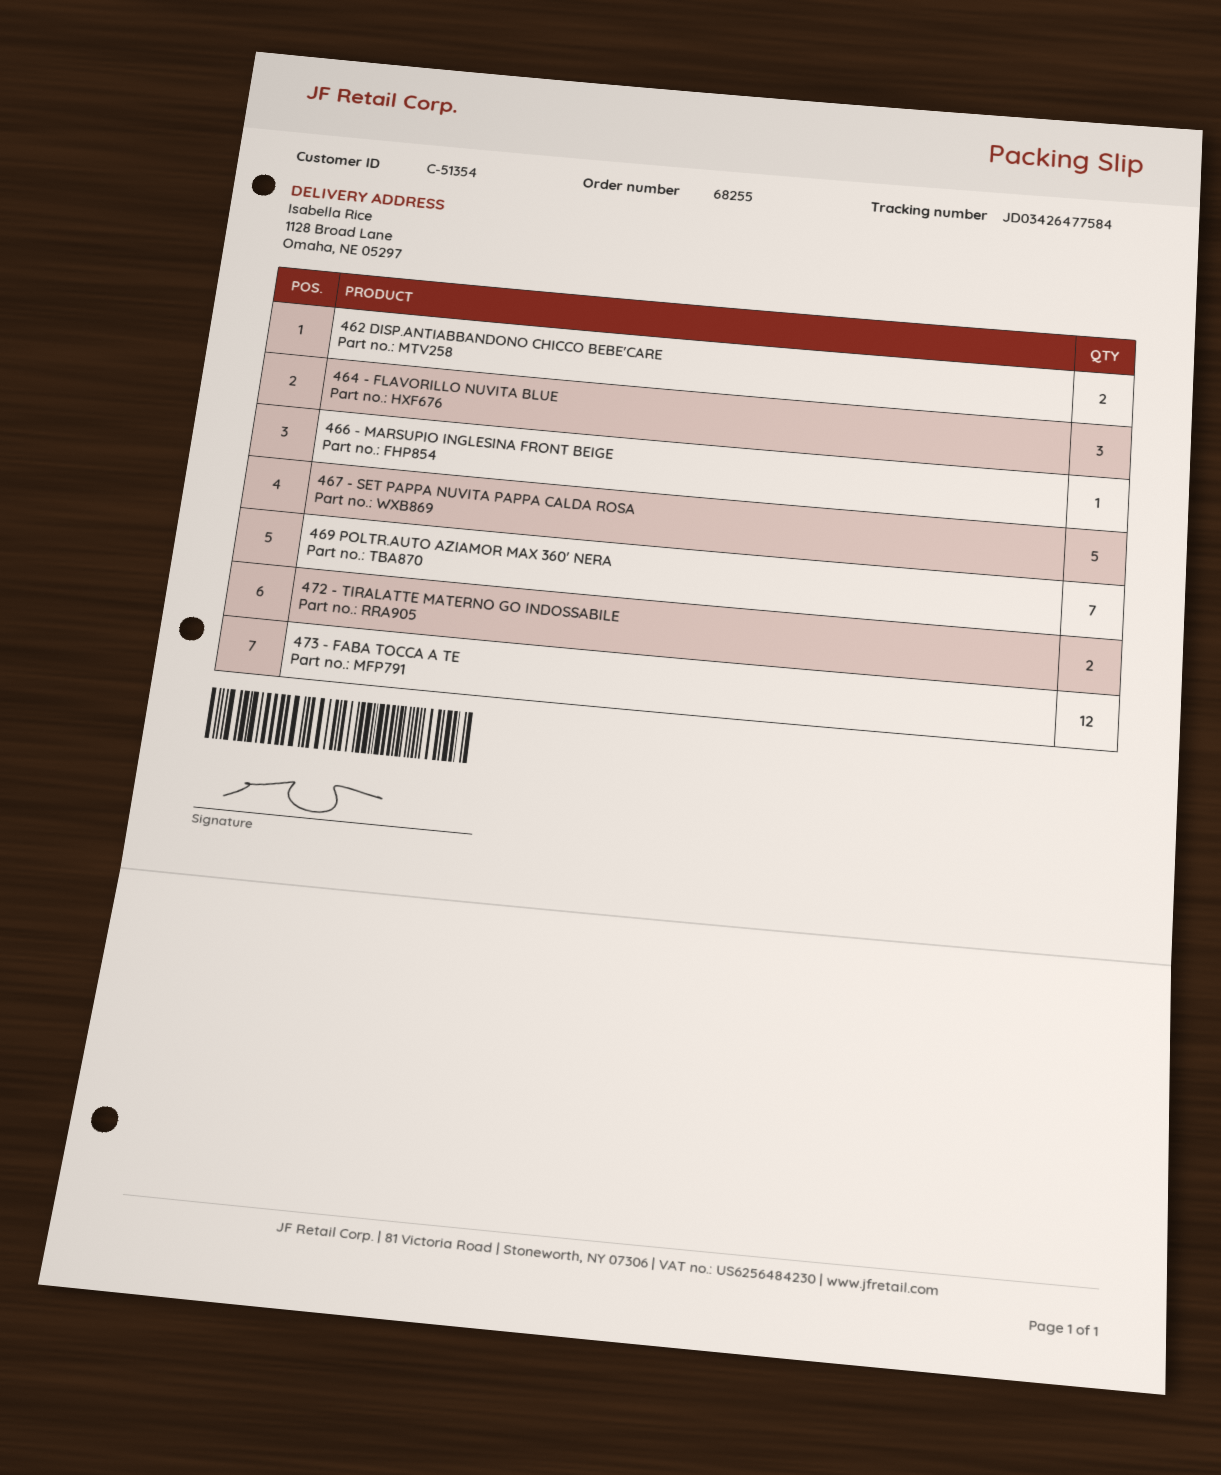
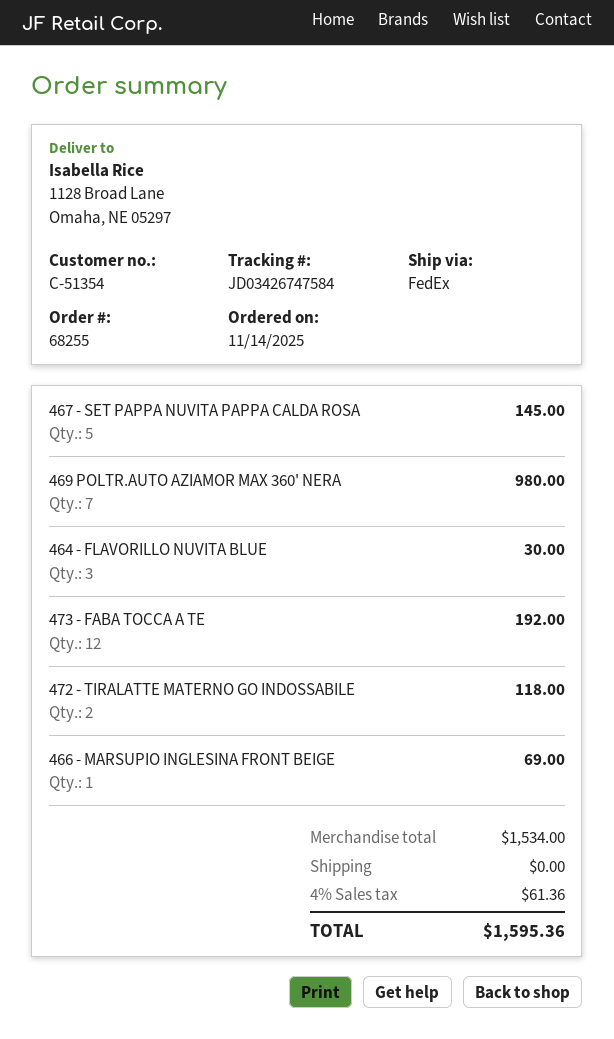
tracking number: JD03426477584 -> JD03426747584
462 DISP.ANTIABBANDONO CHICCO BEBE'CARE: 2 -> none

